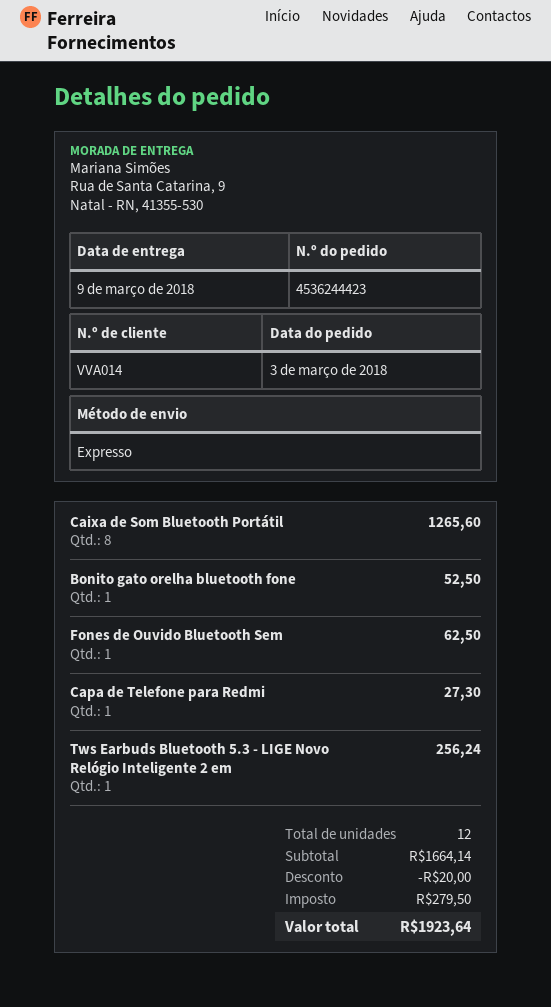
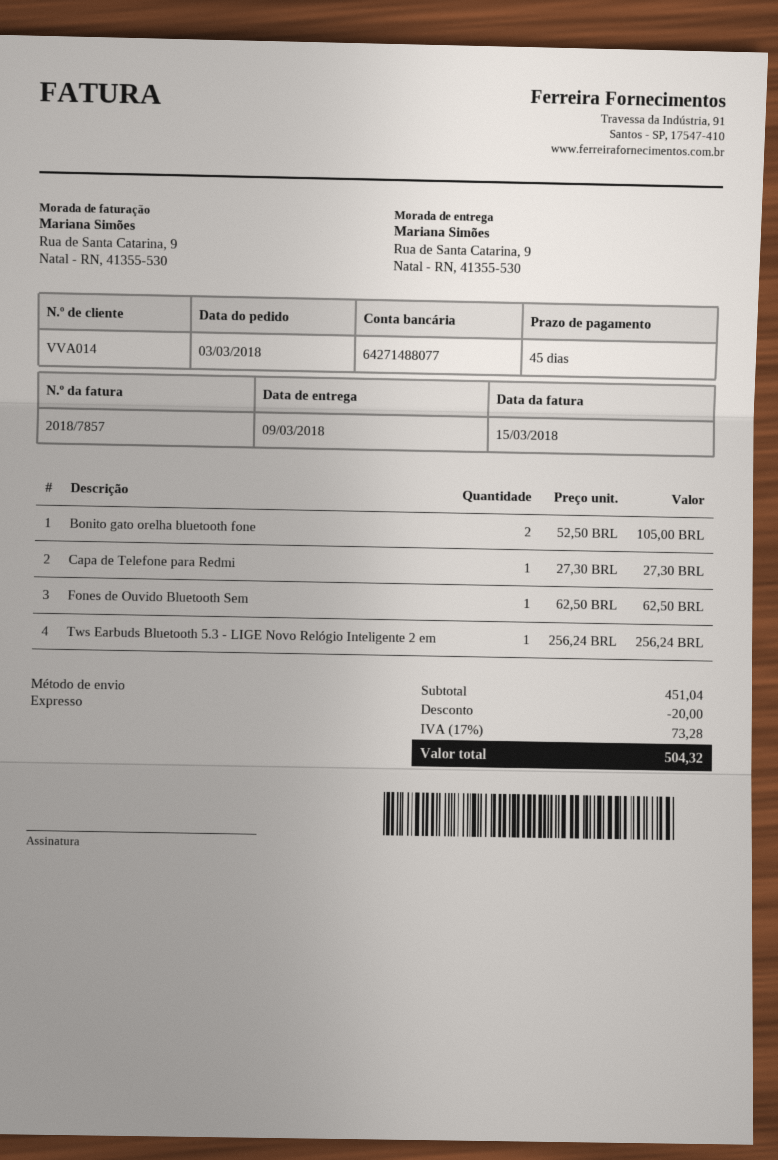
Caixa de Som Bluetooth Portátil: 8 for 1265.60 -> none
Bonito gato orelha bluetooth fone: 1 for 52.50 -> 2 for 105.00
subtotal: 1664.14 -> 451.04
tax: 279.50 -> 73.28
total: 1923.64 -> 504.32

